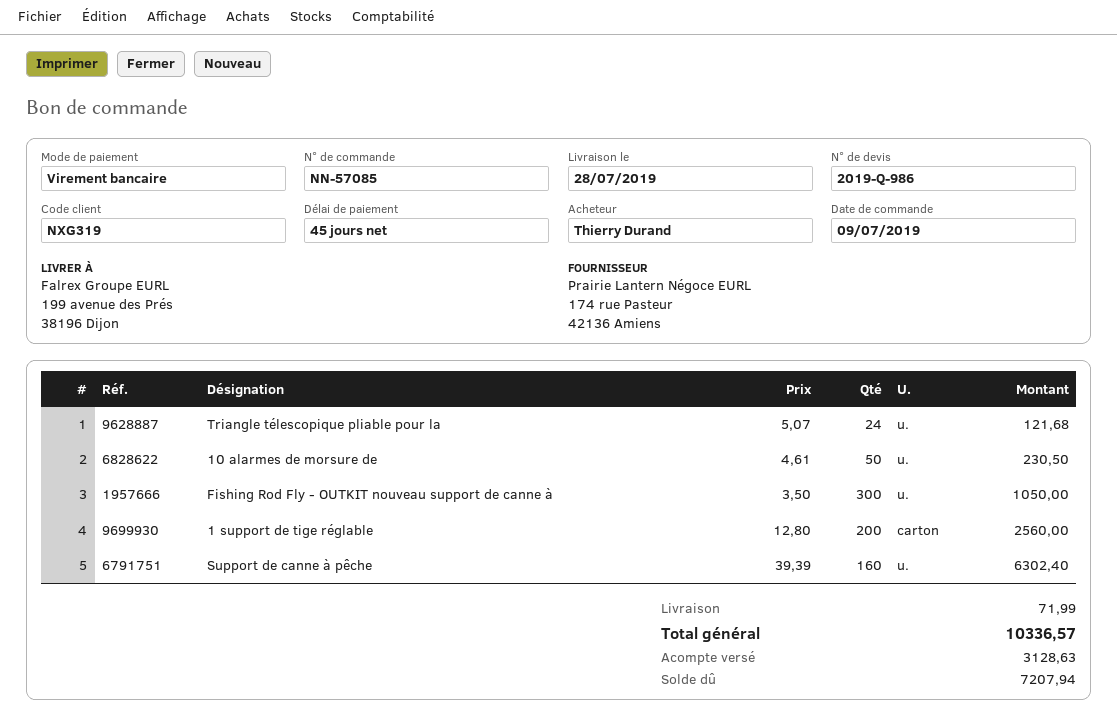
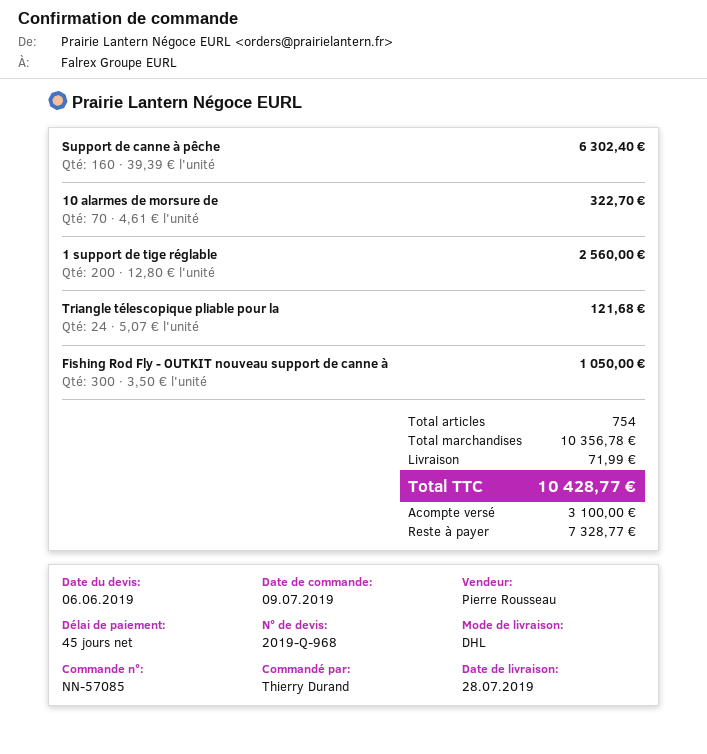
quote number: 2019-Q-986 -> 2019-Q-968
10 alarmes de morsure de: 50 x 4.61 = 230.50 -> 70 x 4.61 = 322.70
total: 10336.57 -> 10428.77
deposit: 3128.63 -> 3100.00
balance: 7207.94 -> 7328.77

